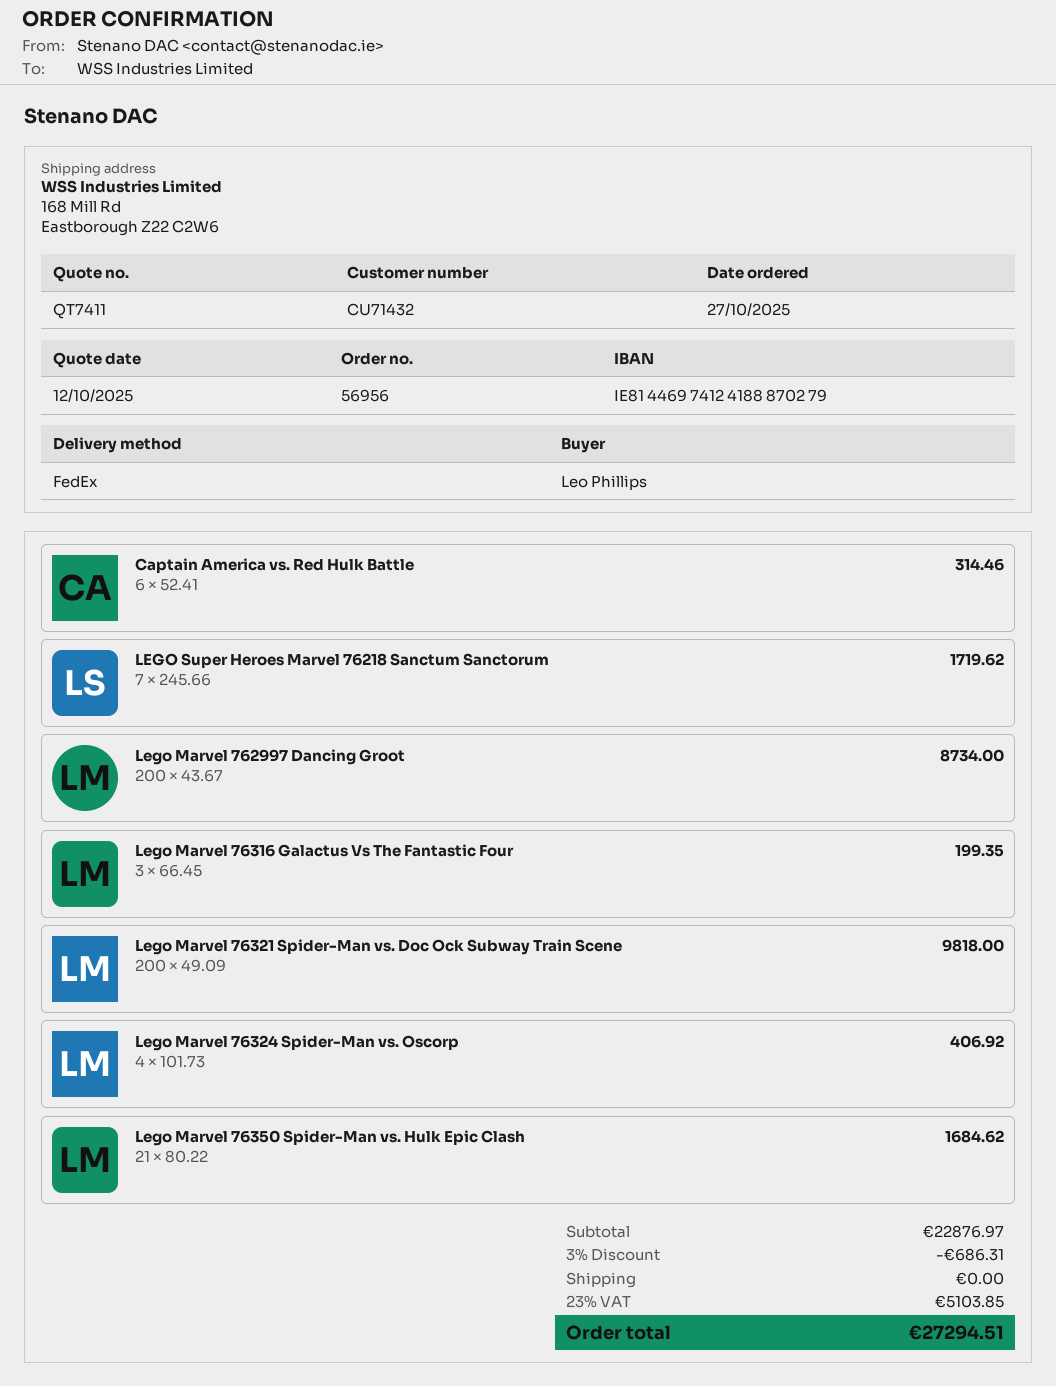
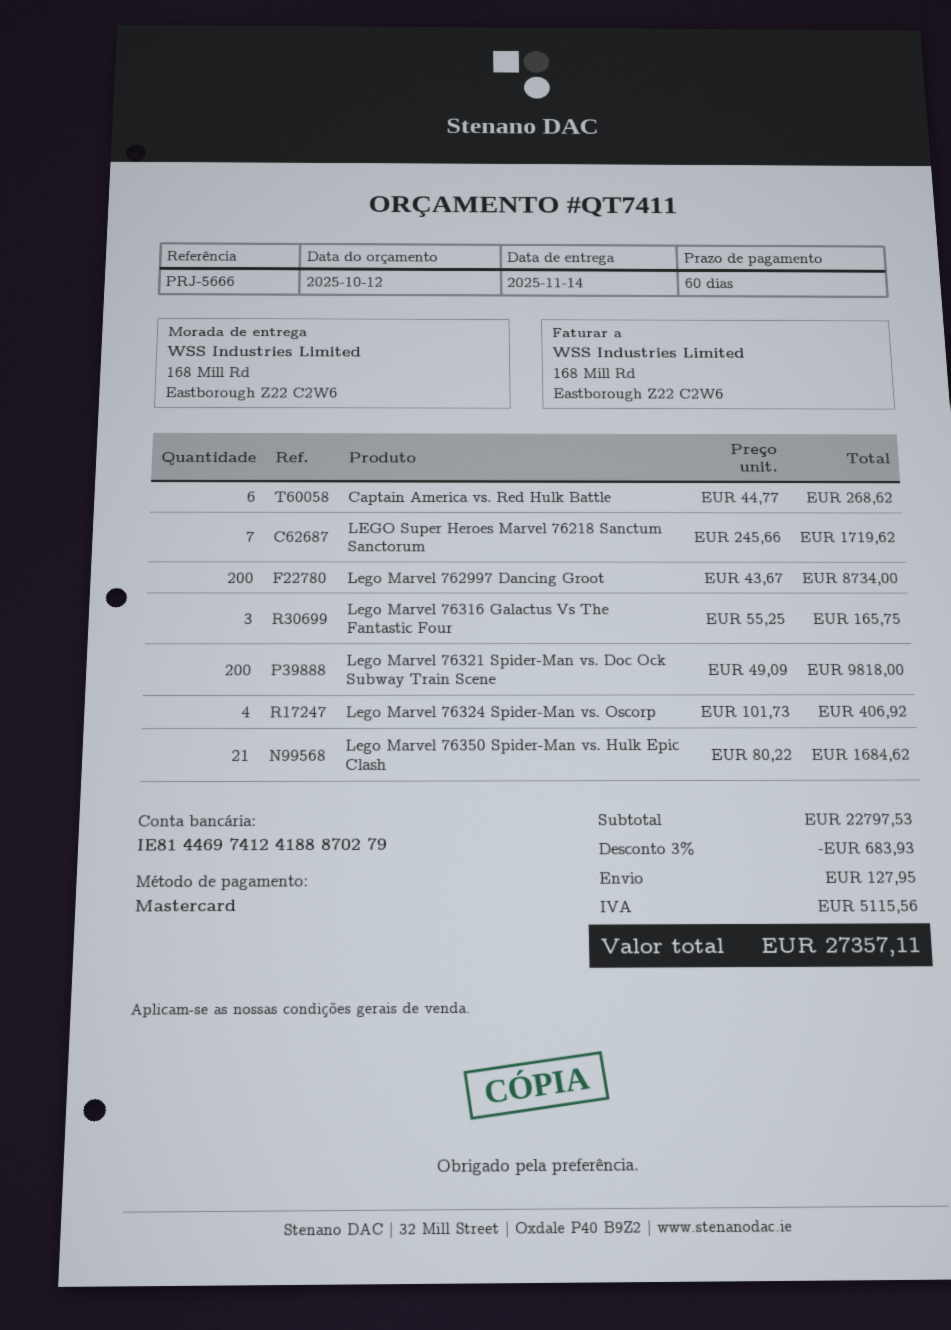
Captain America vs. Red Hulk Battle: 6 x 52.41 = 314.46 -> 6 x 44.77 = 268.62
Lego Marvel 76316 Galactus Vs The Fantastic Four: 3 x 66.45 = 199.35 -> 3 x 55.25 = 165.75
subtotal: 22876.97 -> 22797.53
discount: 3% = 686.31 -> 3% = 683.93
shipping: 0.00 -> 127.95
tax: 5103.85 -> 5115.56
total: 27294.51 -> 27357.11

